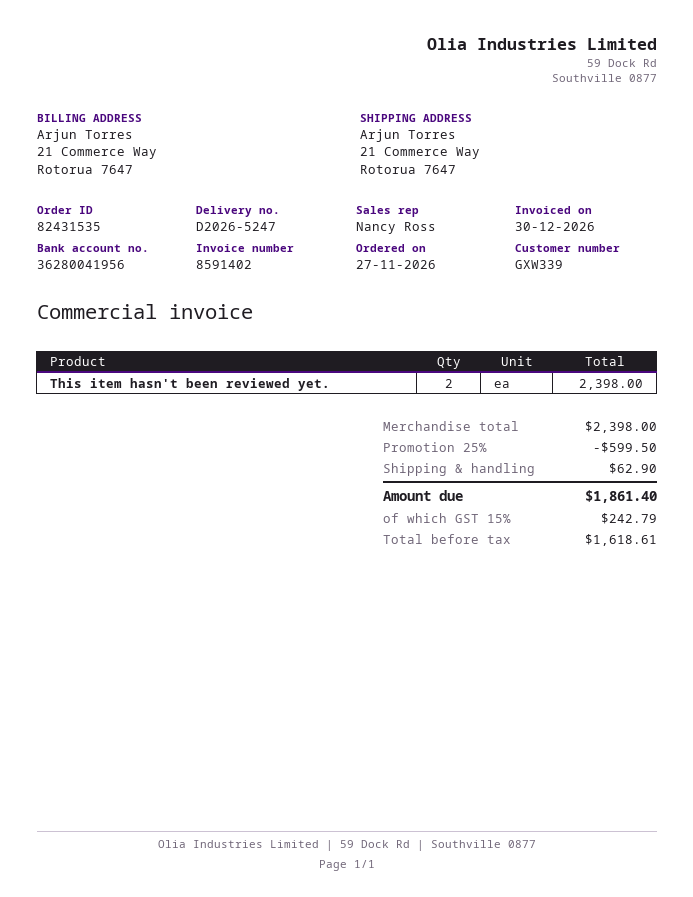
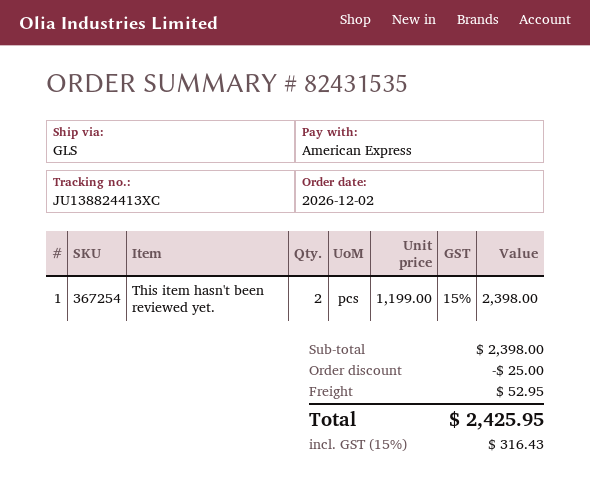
order date: 2026-11-27 -> 2026-12-02
discount: 599.50 -> 25.00
shipping: 62.90 -> 52.95
tax: 15% = 242.79 -> 15% = 316.43
total: 1861.40 -> 2425.95

